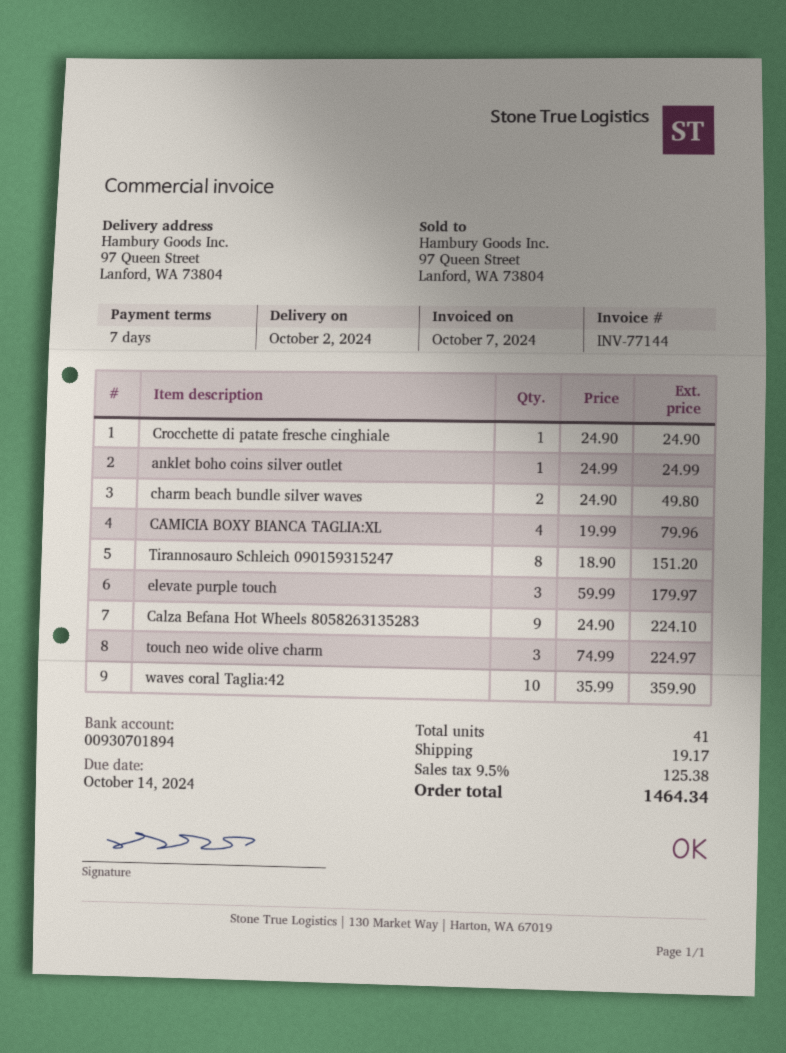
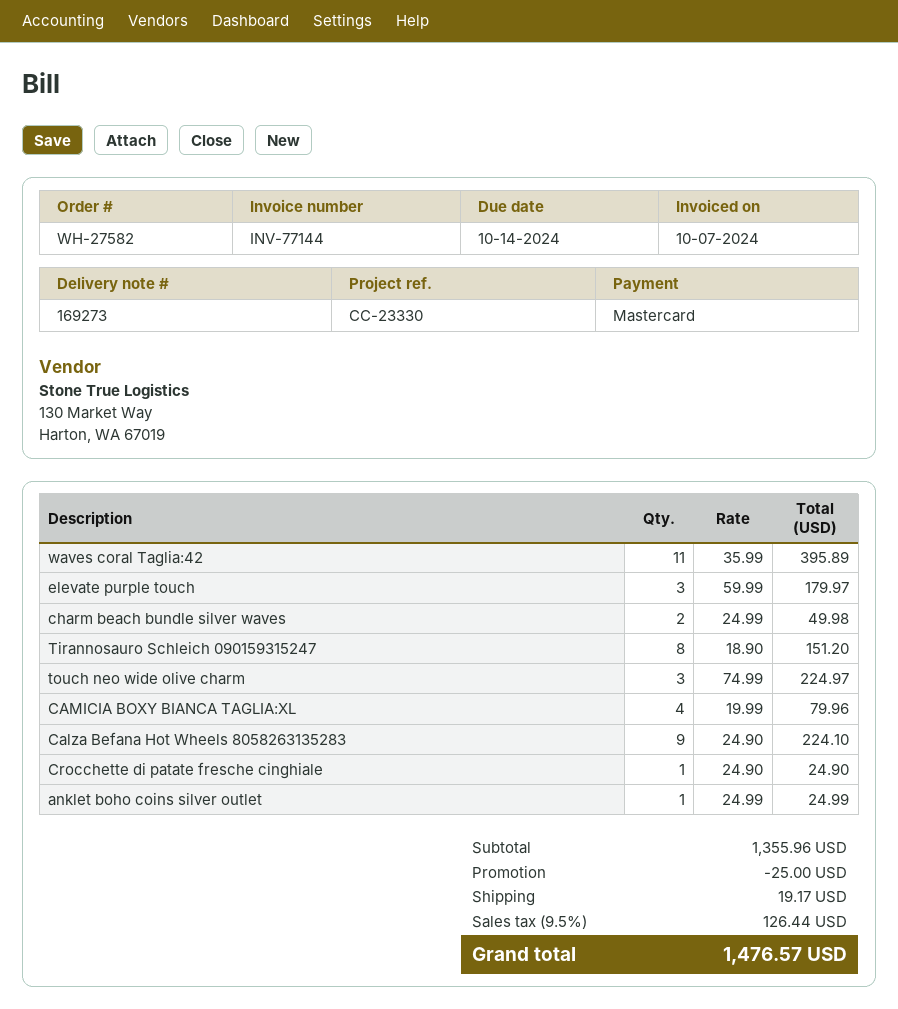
charm beach bundle silver waves: 2 x 24.90 = 49.80 -> 2 x 24.99 = 49.98
waves coral Taglia:42: 10 x 35.99 = 359.90 -> 11 x 35.99 = 395.89
discount: none -> 25.00
tax: 9.5% = 125.38 -> 9.5% = 126.44
total: 1464.34 -> 1476.57

